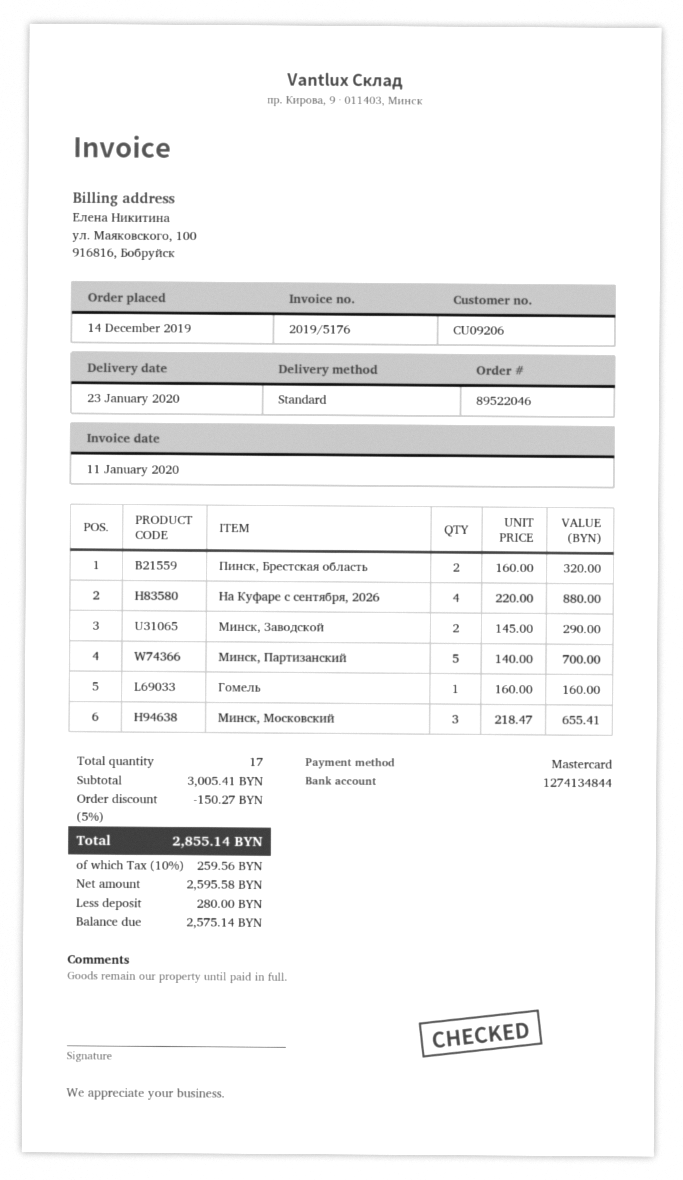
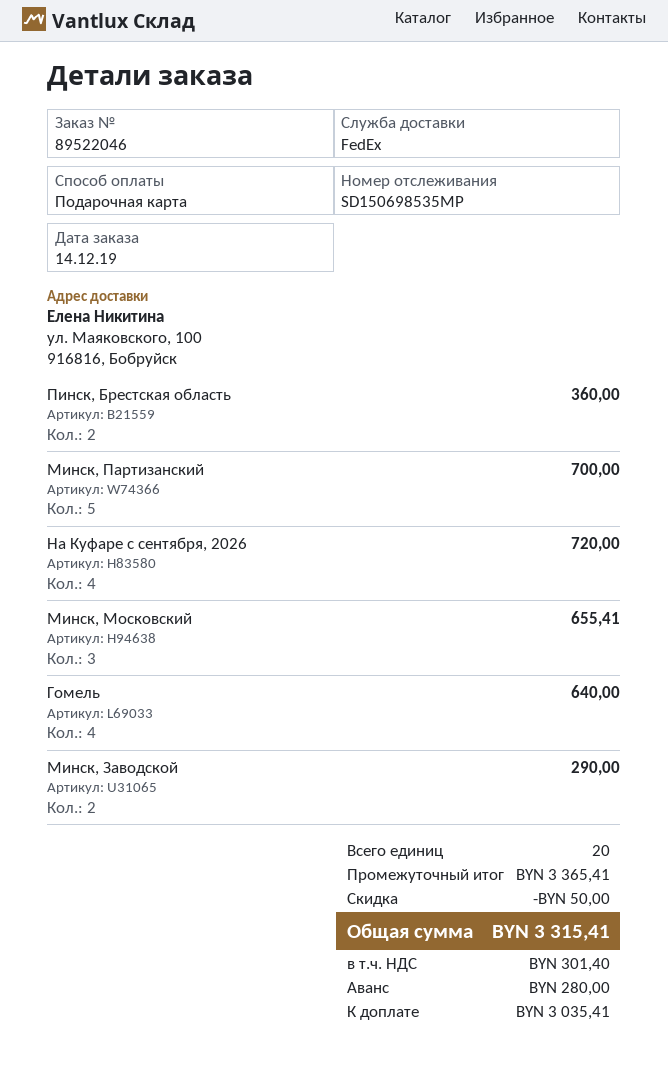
payment method: Mastercard -> gift card
shipping method: standard -> FedEx
Пинск, Брестская область: 2 for 320.00 -> 2 for 360.00
На Куфаре с сентября, 2026: 4 for 880.00 -> 4 for 720.00
Гомель: 1 for 160.00 -> 4 for 640.00
total quantity: 17 -> 20
subtotal: 3005.41 -> 3365.41
discount: 150.27 -> 50.00
tax: 259.56 -> 301.40
total: 2855.14 -> 3315.41
balance: 2575.14 -> 3035.41

